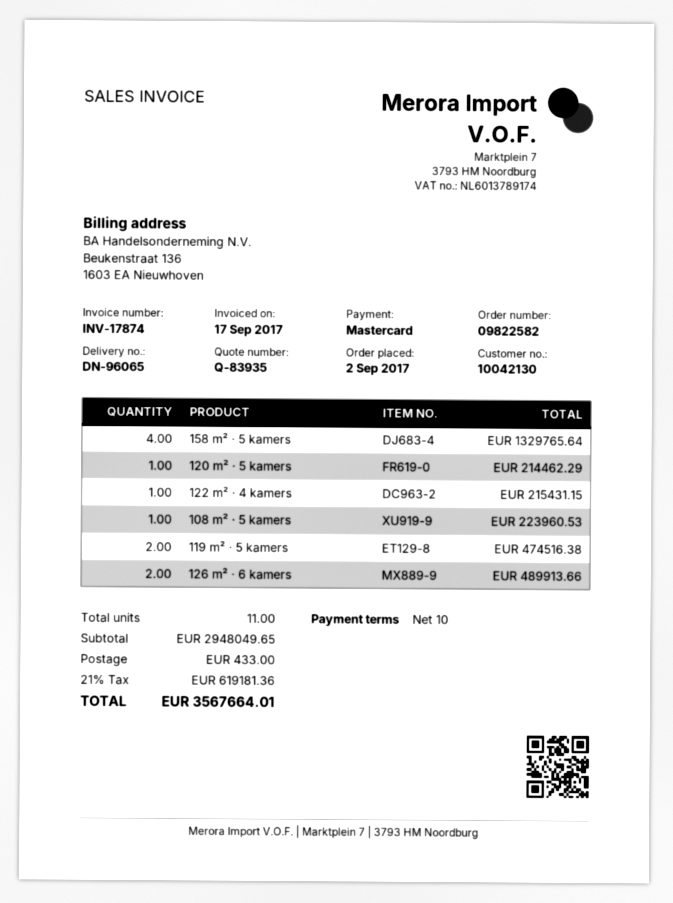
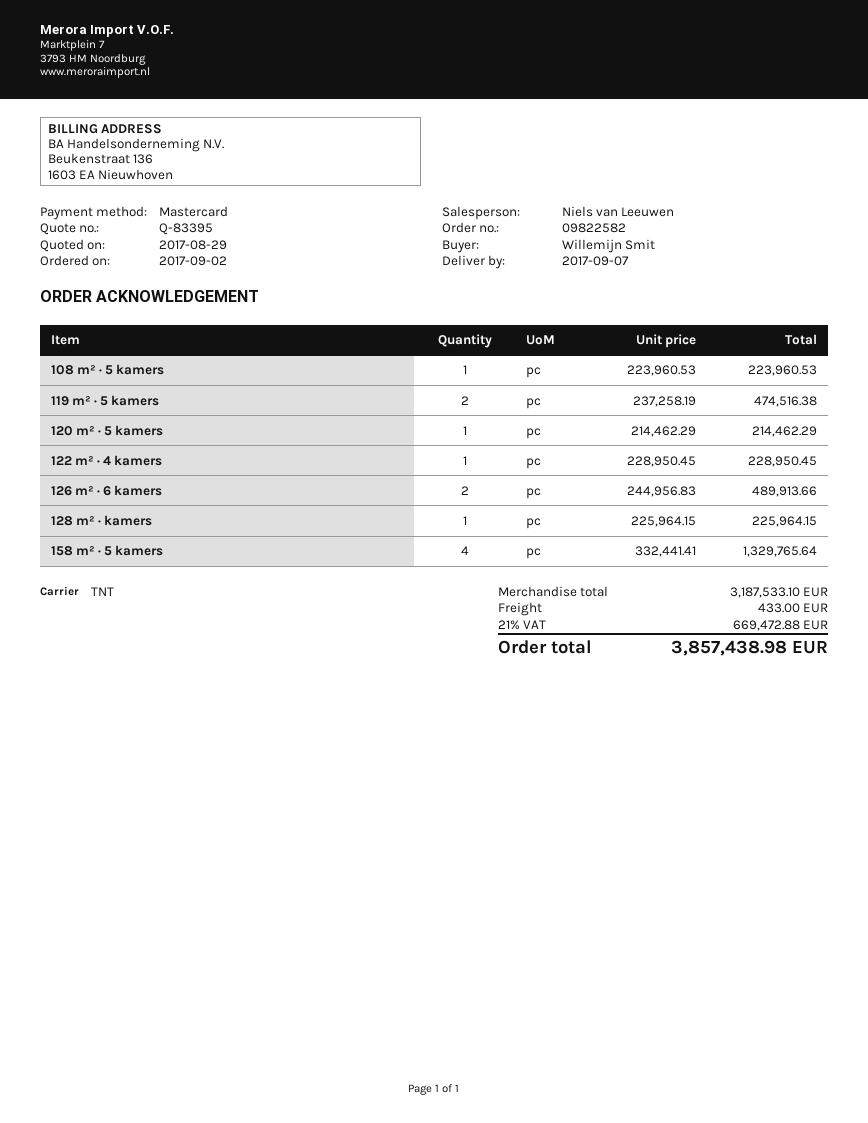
quote number: Q-83935 -> Q-83395
122 m² · 4 kamers: 1 for 215431.15 -> 1 for 228950.45
128 m² · kamers: none -> 1 for 225964.15
subtotal: 2948049.65 -> 3187533.10
tax: 21% = 619181.36 -> 21% = 669472.88
total: 3567664.01 -> 3857438.98

